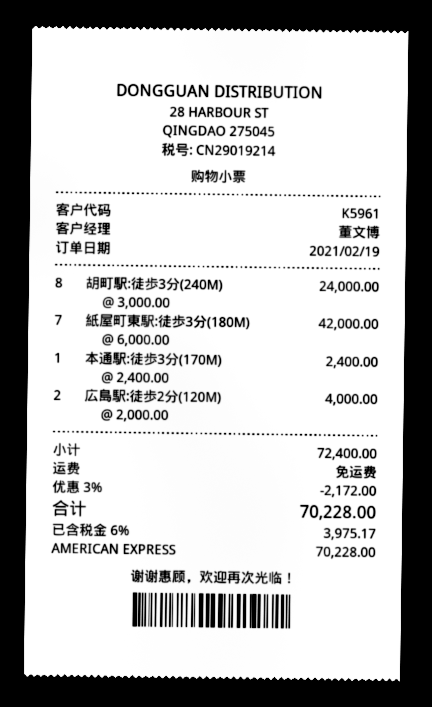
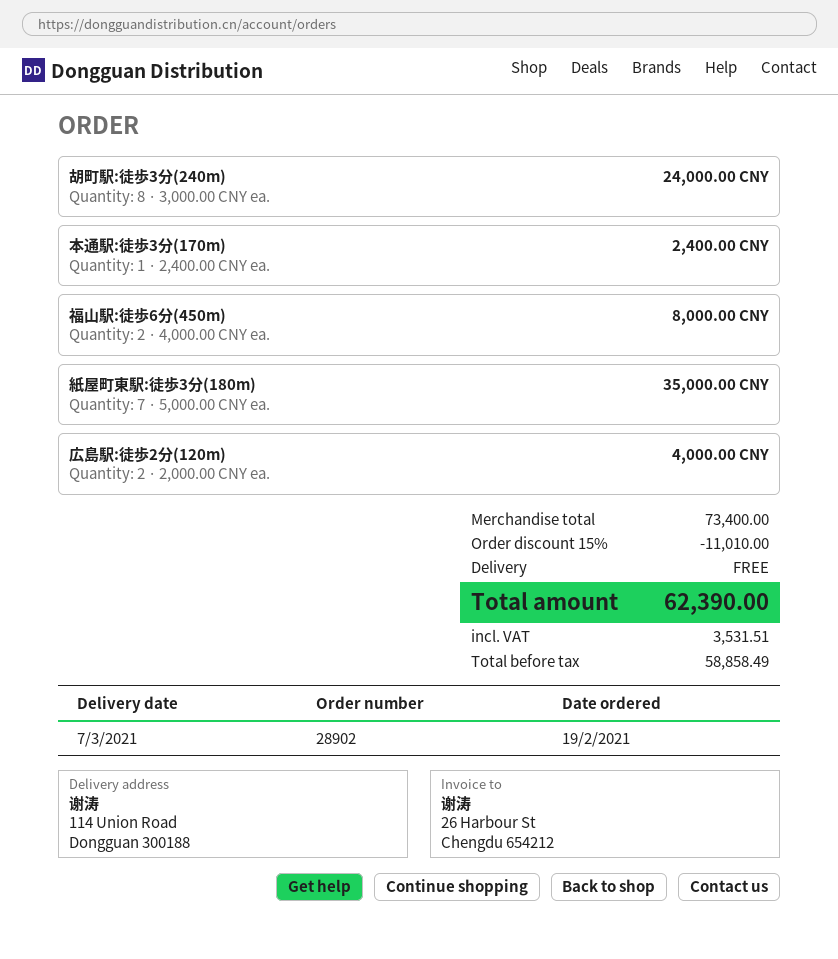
紙屋町東駅:徒歩3分(180M): 7 x 6000.00 = 42000.00 -> 7 x 5000.00 = 35000.00
福山駅:徒歩6分(450m): none -> 2 x 4000.00 = 8000.00
subtotal: 72400.00 -> 73400.00
discount: 3% = 2172.00 -> 15% = 11010.00
tax: 3975.17 -> 3531.51
total: 70228.00 -> 62390.00

